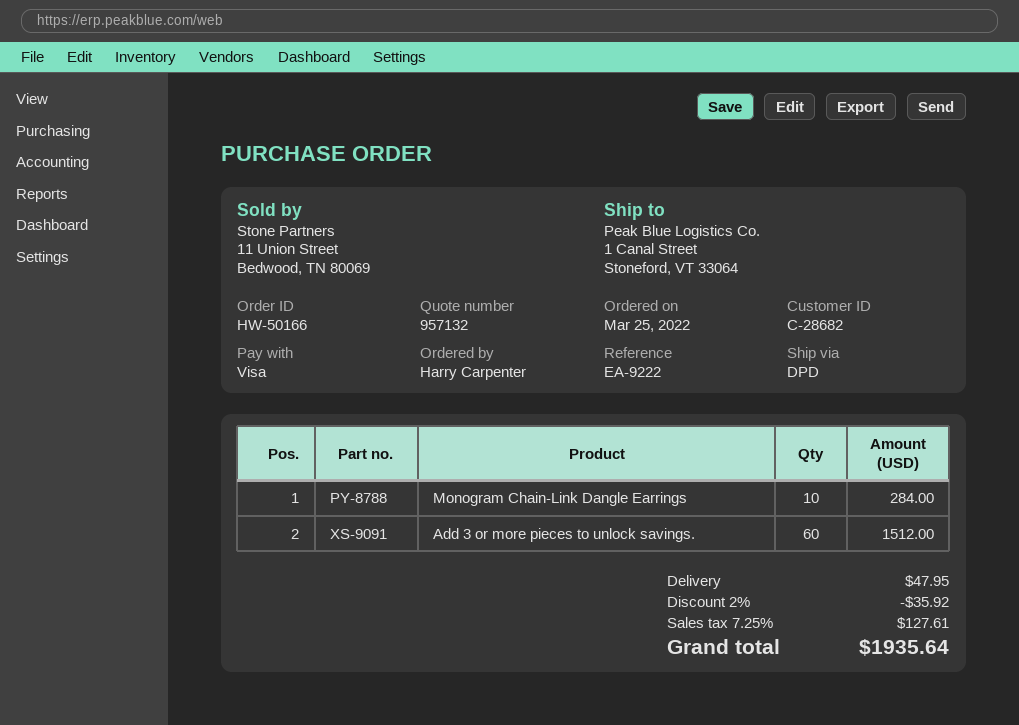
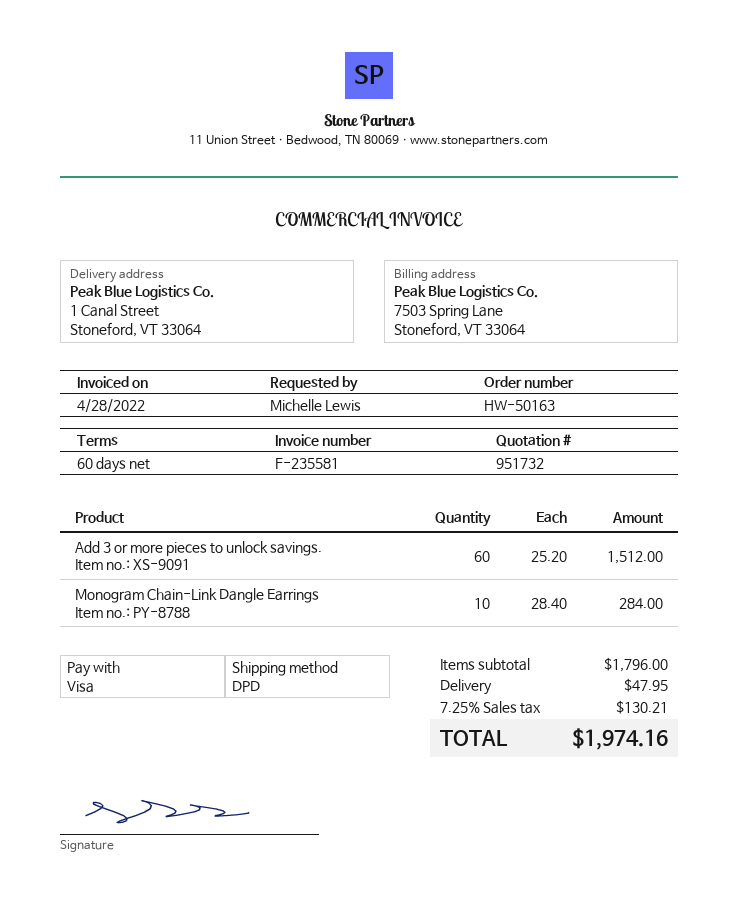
quote number: 957132 -> 951732
order number: HW-50166 -> HW-50163
ordered by: Harry Carpenter -> Michelle Lewis
discount: 2% = 35.92 -> none
tax: 7.25% = 127.61 -> 7.25% = 130.21
total: 1935.64 -> 1974.16

